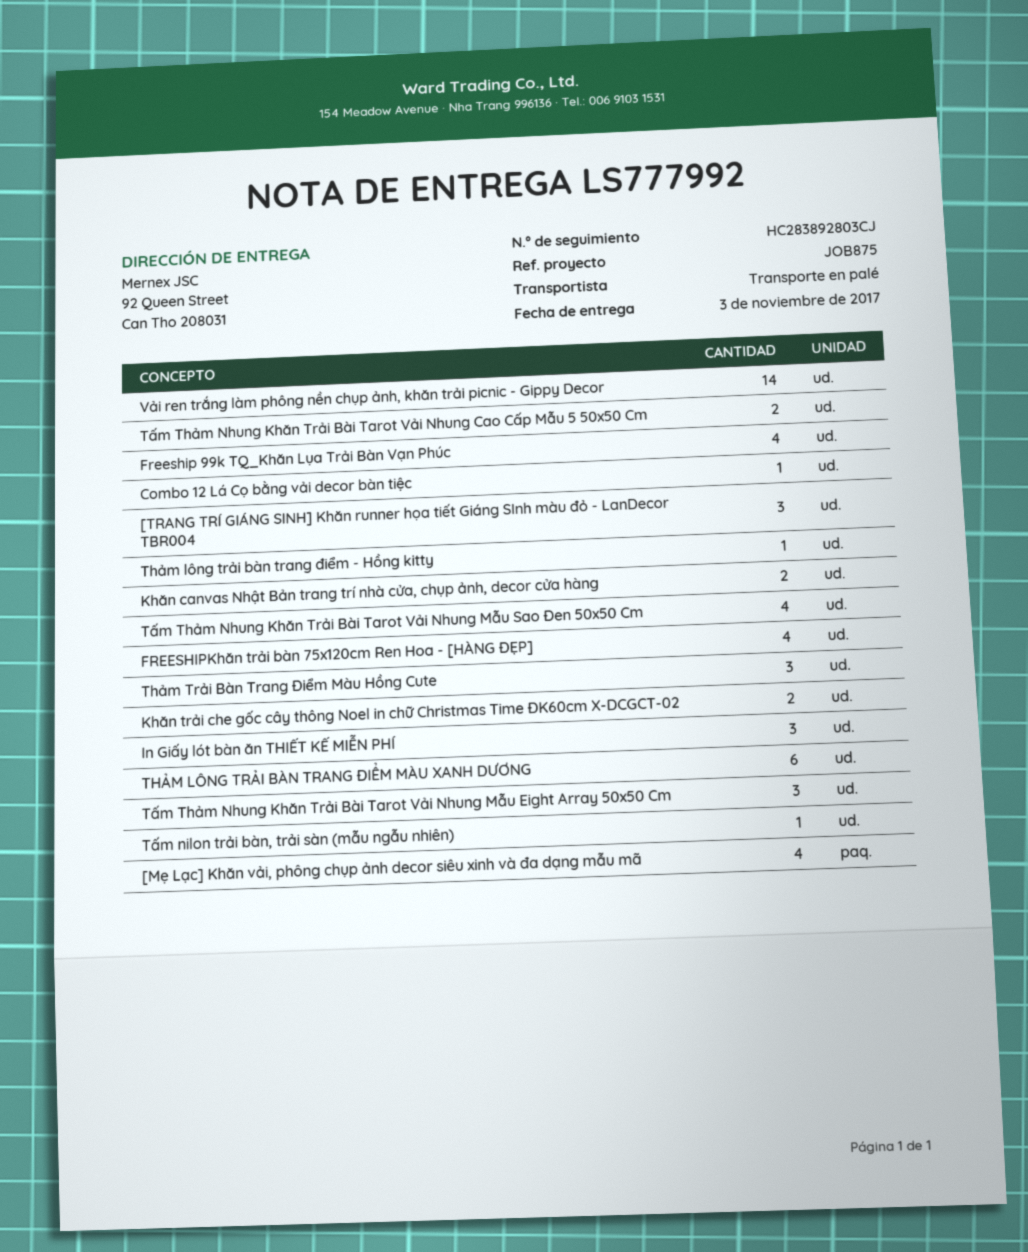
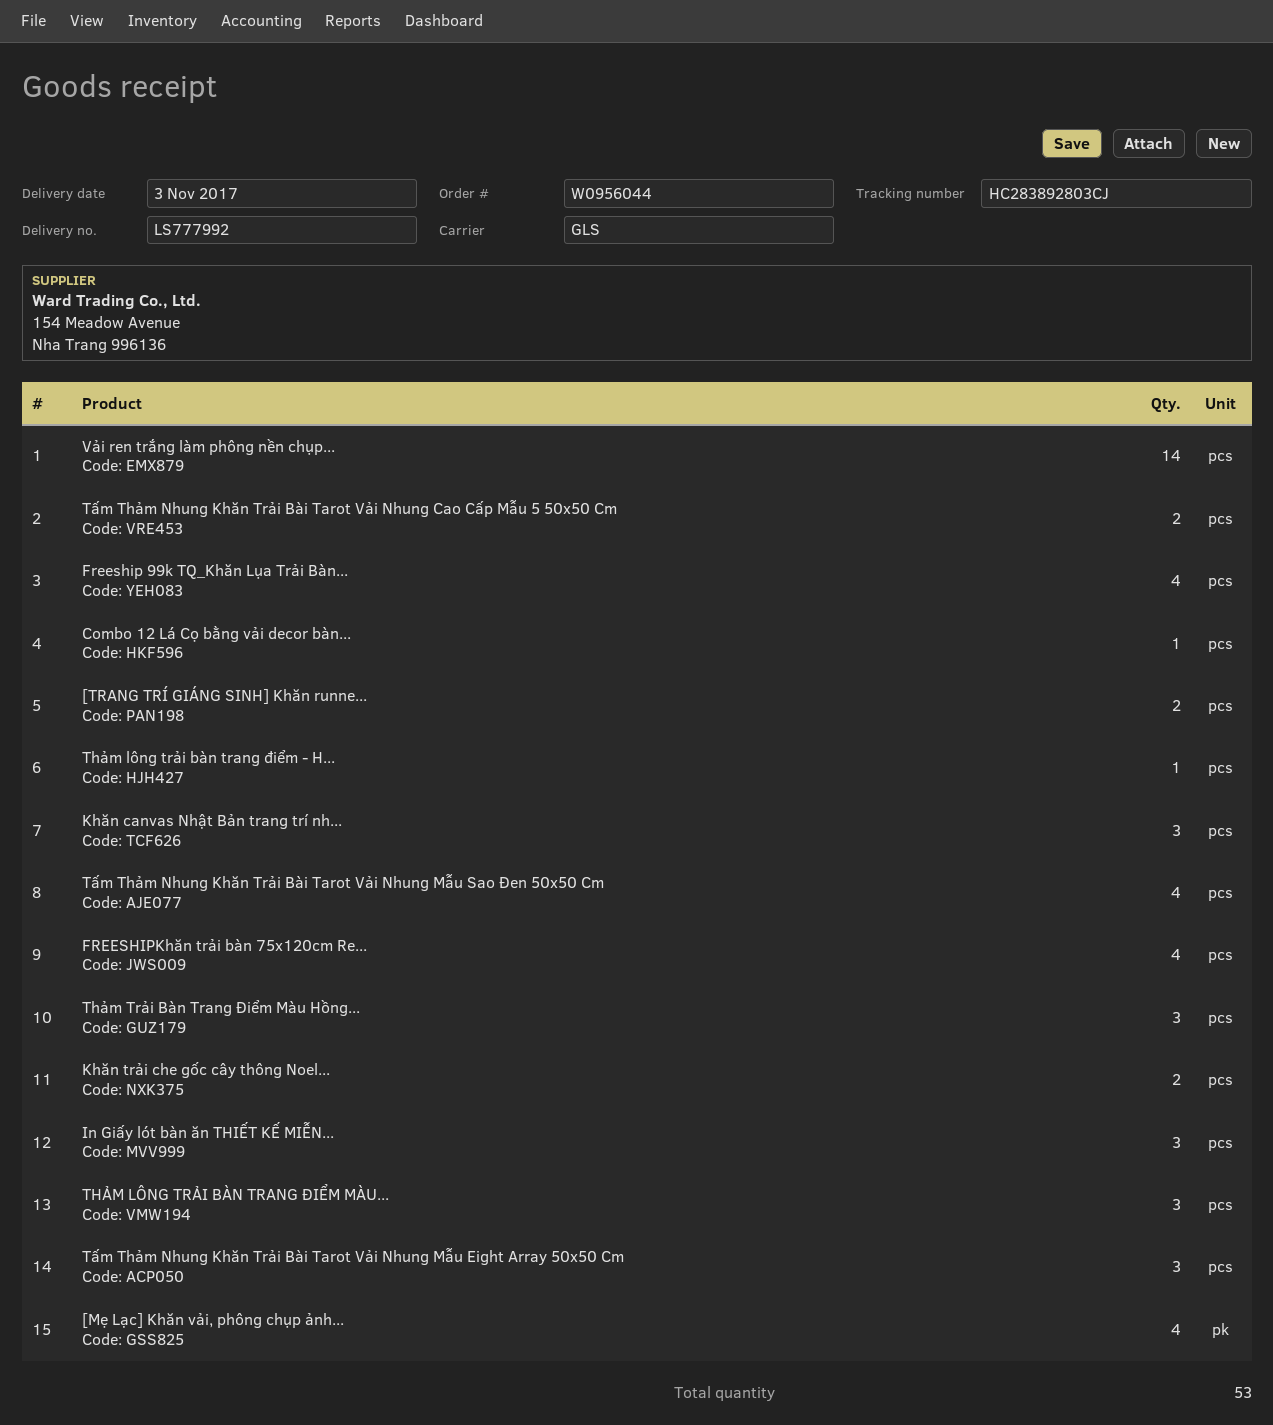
shipping method: pallet freight -> GLS
[TRANG TRÍ GIÁNG SINH] Khăn runner họa tiết Giáng SInh màu đỏ - LanDecor TBR004: 3 -> 2
Khăn canvas Nhật Bản trang trí nhà cửa, chụp ảnh, decor cửa hàng: 2 -> 3
THẢM LÔNG TRẢI BÀN TRANG ĐIỂM MÀU XANH DƯƠNG: 6 -> 3
Tấm nilon trải bàn, trải sàn (mẫu ngẫu nhiên): 1 -> none

